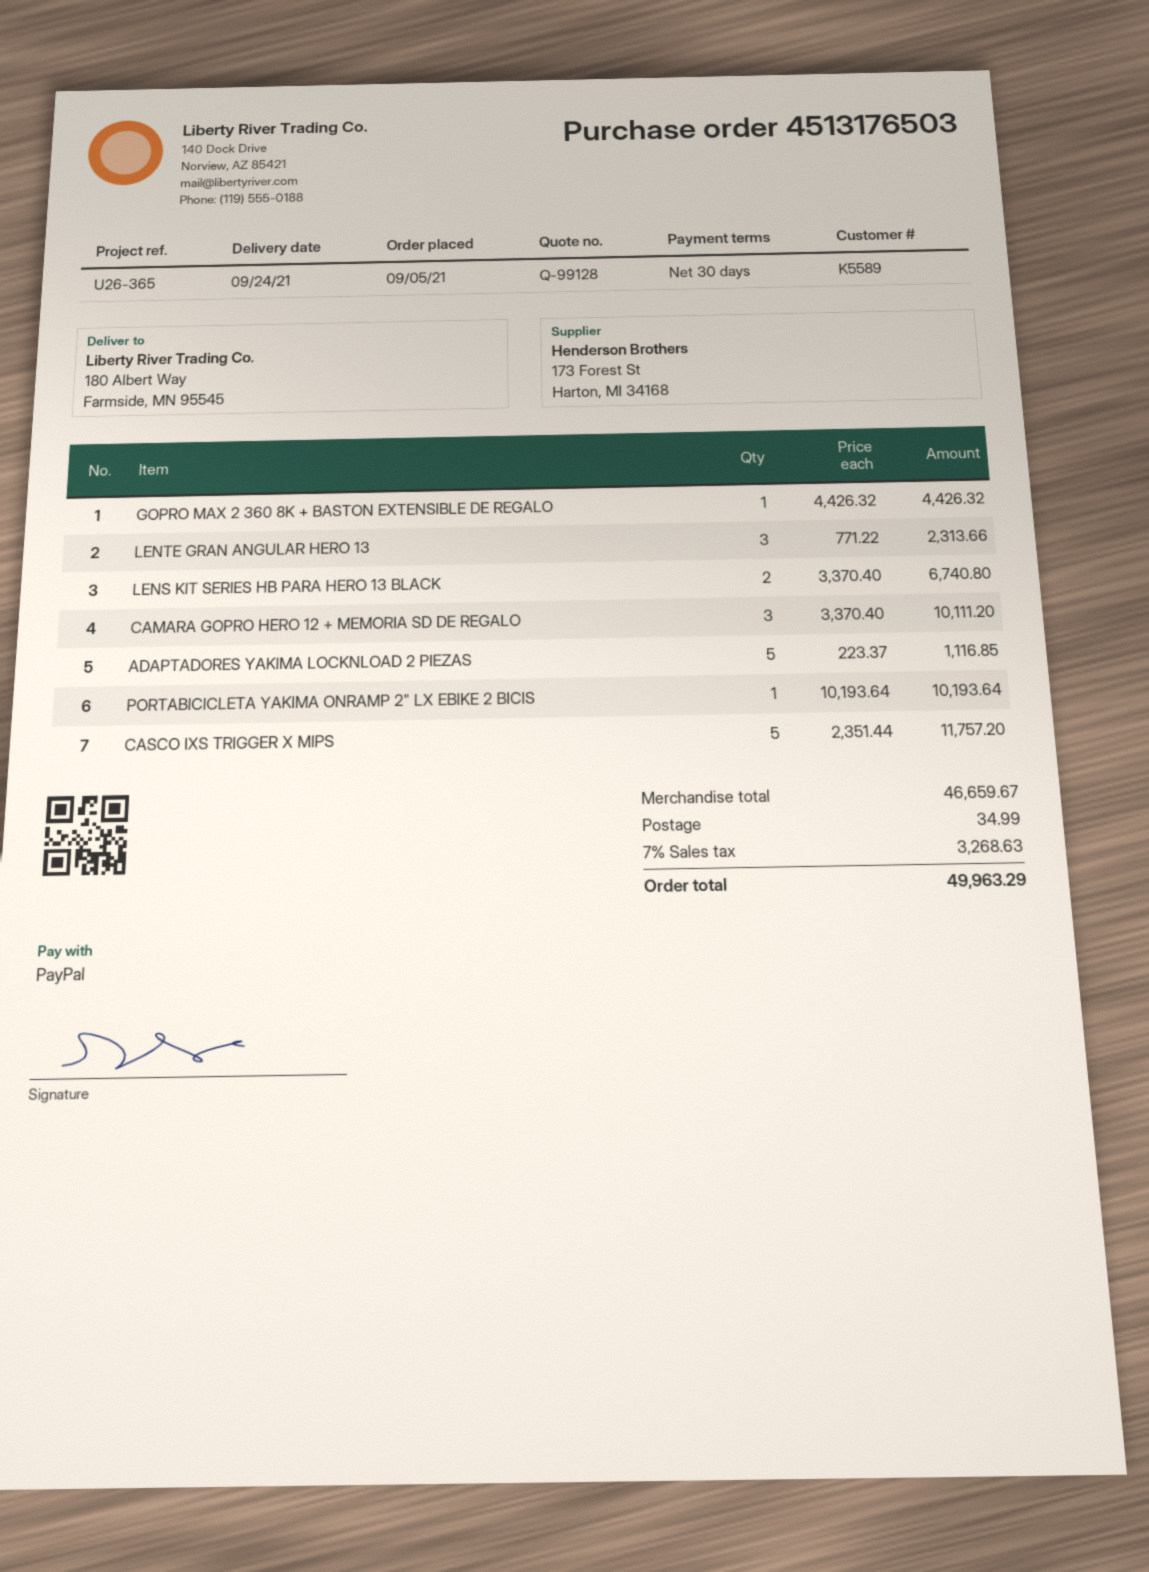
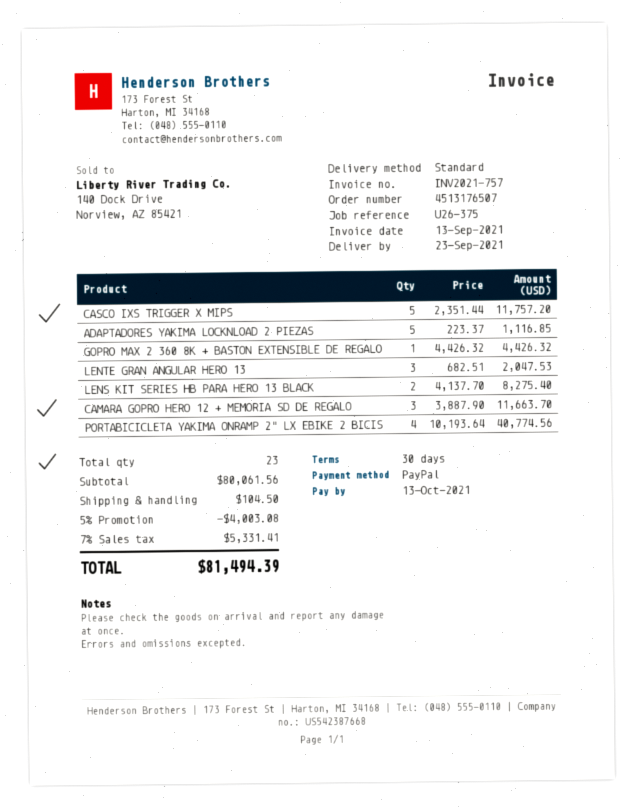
order number: 4513176503 -> 4513176507
delivery date: 2021-09-24 -> 2021-09-23
reference: U26-365 -> U26-375
LENTE GRAN ANGULAR HERO 13: 3 x 771.22 = 2313.66 -> 3 x 682.51 = 2047.53
LENS KIT SERIES HB PARA HERO 13 BLACK: 2 x 3370.40 = 6740.80 -> 2 x 4137.70 = 8275.40
CAMARA GOPRO HERO 12 + MEMORIA SD DE REGALO: 3 x 3370.40 = 10111.20 -> 3 x 3887.90 = 11663.70
PORTABICICLETA YAKIMA ONRAMP 2" LX EBIKE 2 BICIS: 1 x 10193.64 = 10193.64 -> 4 x 10193.64 = 40774.56
subtotal: 46659.67 -> 80061.56
discount: none -> 5% = 4003.08
shipping: 34.99 -> 104.50
tax: 7% = 3268.63 -> 7% = 5331.41
total: 49963.29 -> 81494.39

